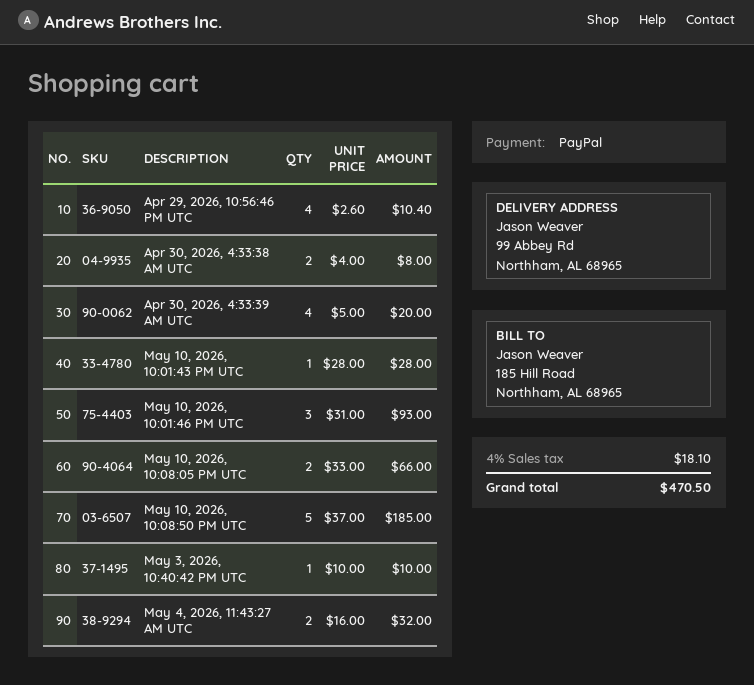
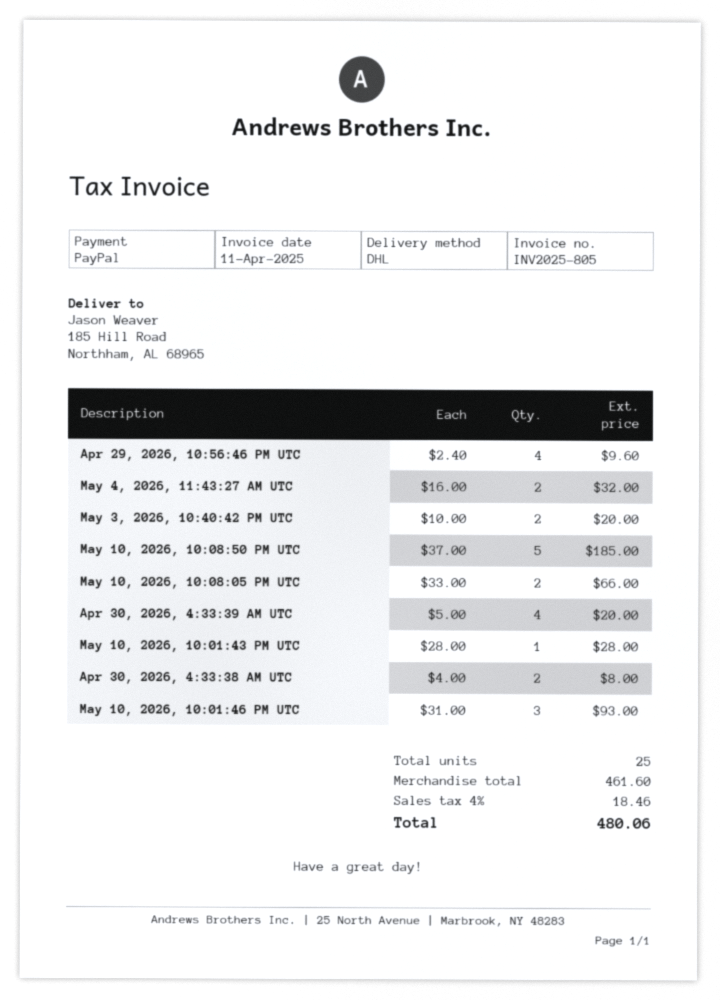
ship to: 99 Abbey Rd, Northham, AL 68965 -> 185 Hill Road, Northham, AL 68965
Apr 29, 2026, 10:56:46 PM UTC: 4 x 2.60 = 10.40 -> 4 x 2.40 = 9.60
May 3, 2026, 10:40:42 PM UTC: 1 x 10.00 = 10.00 -> 2 x 10.00 = 20.00
tax: 4% = 18.10 -> 4% = 18.46
total: 470.50 -> 480.06

